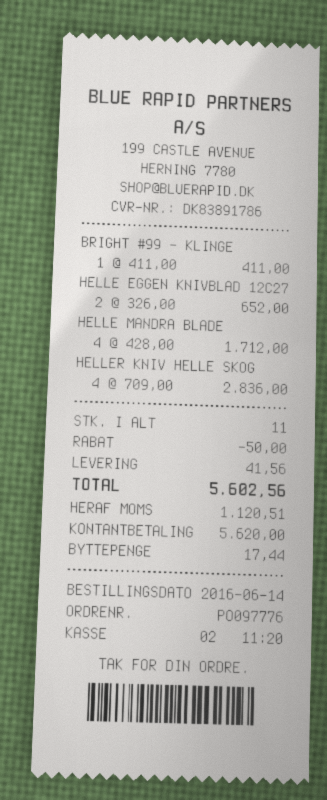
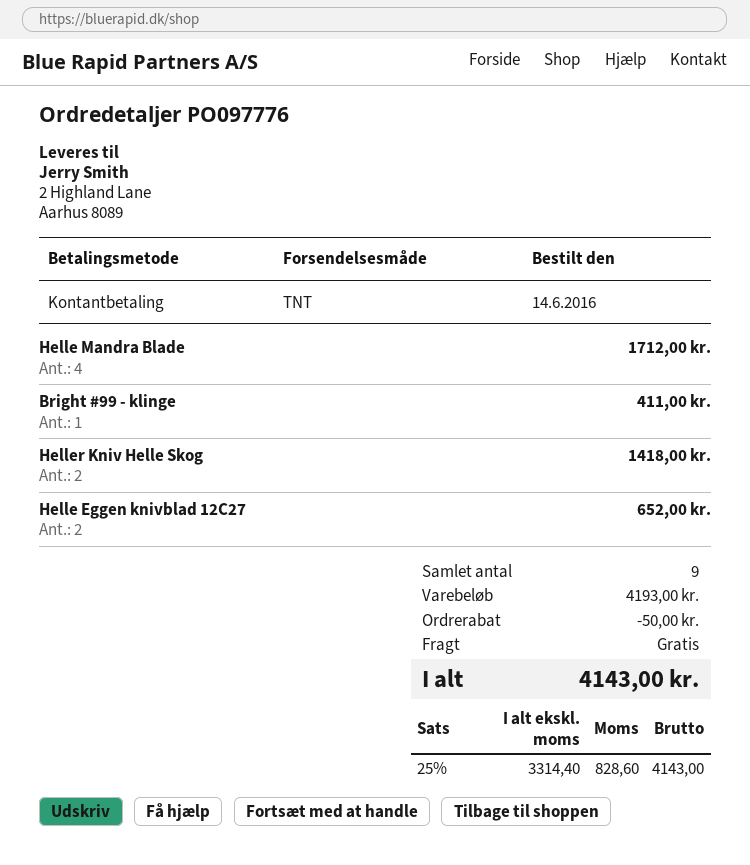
HELLER KNIV HELLE SKOG: 4 for 2836.00 -> 2 for 1418.00
total quantity: 11 -> 9
shipping: 41.56 -> 0.00
tax: 1120.51 -> 828.60
total: 5602.56 -> 4143.00

